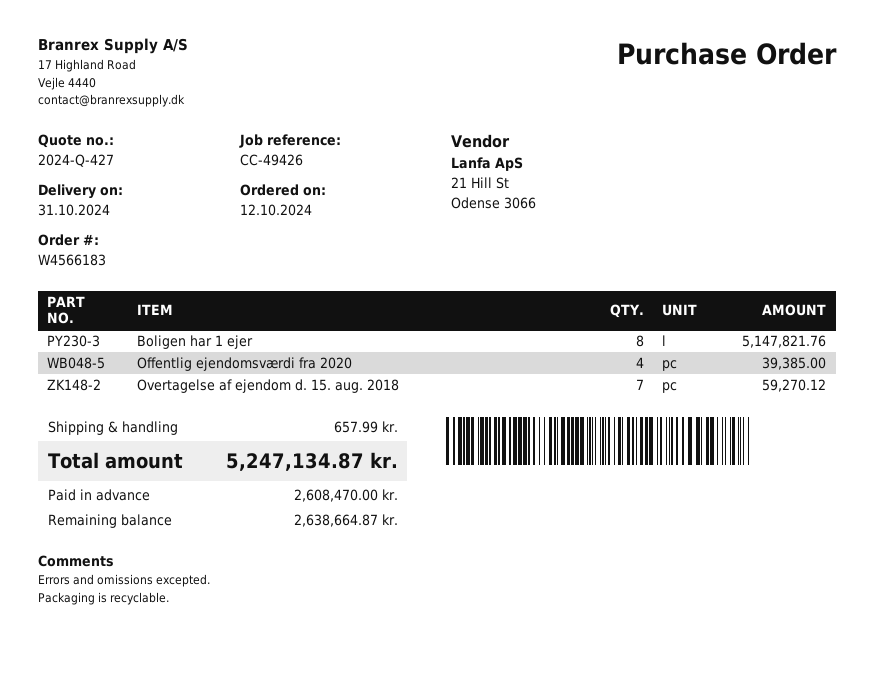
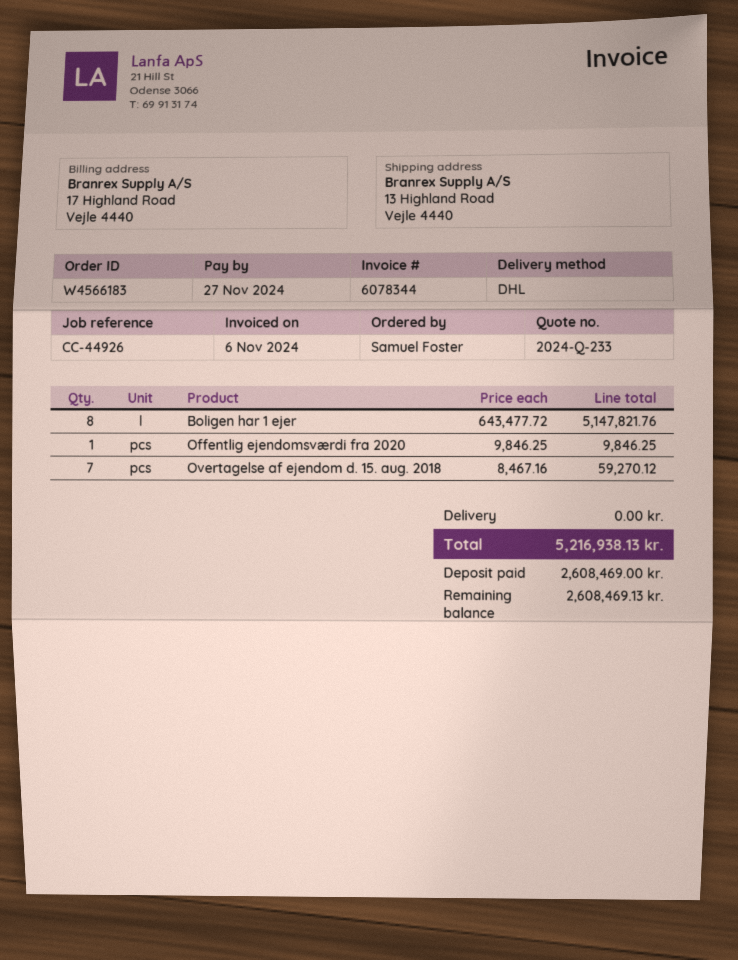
quote number: 2024-Q-427 -> 2024-Q-233
reference: CC-49426 -> CC-44926
Offentlig ejendomsværdi fra 2020: 4 for 39385.00 -> 1 for 9846.25
shipping: 657.99 -> 0.00
total: 5247134.87 -> 5216938.13
deposit: 2608470.00 -> 2608469.00
balance: 2638664.87 -> 2608469.13

